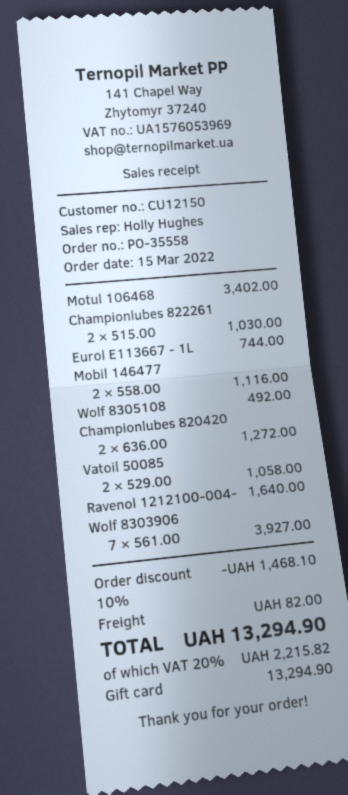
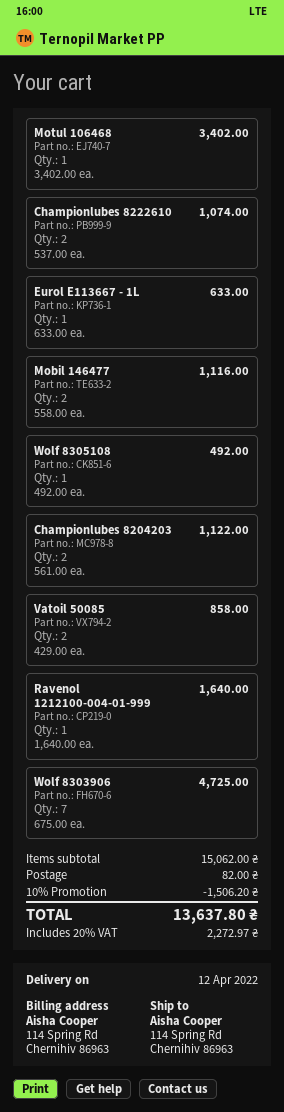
Championlubes 822261: 2 x 515.00 = 1030.00 -> 2 x 537.00 = 1074.00
Eurol E113667 - 1L: 1 x 744.00 = 744.00 -> 1 x 633.00 = 633.00
Championlubes 820420: 2 x 636.00 = 1272.00 -> 2 x 561.00 = 1122.00
Vatoil 50085: 2 x 529.00 = 1058.00 -> 2 x 429.00 = 858.00
Wolf 8303906: 7 x 561.00 = 3927.00 -> 7 x 675.00 = 4725.00
discount: 10% = 1468.10 -> 10% = 1506.20
tax: 20% = 2215.82 -> 20% = 2272.97
total: 13294.90 -> 13637.80

